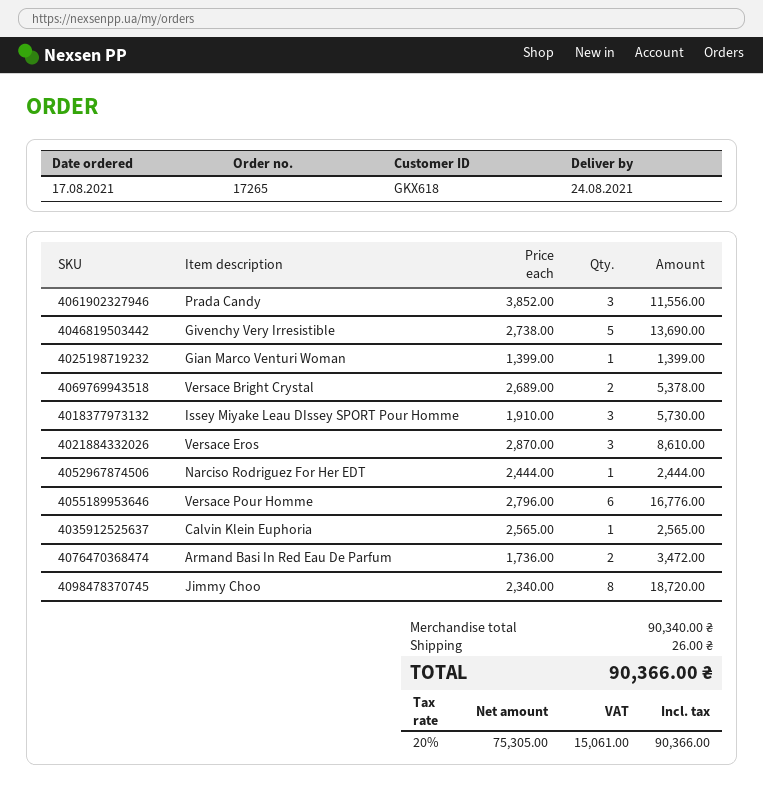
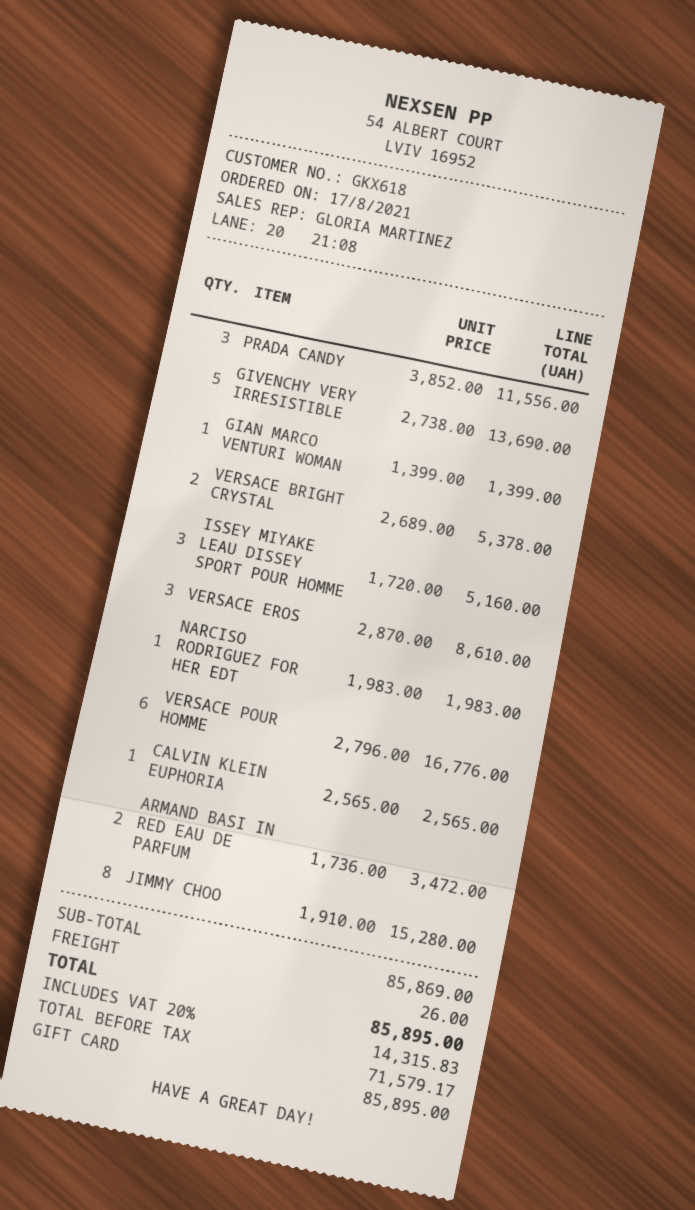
Issey Miyake Leau DIssey SPORT Pour Homme: 3 x 1910.00 = 5730.00 -> 3 x 1720.00 = 5160.00
Narciso Rodriguez For Her EDT: 1 x 2444.00 = 2444.00 -> 1 x 1983.00 = 1983.00
Jimmy Choo: 8 x 2340.00 = 18720.00 -> 8 x 1910.00 = 15280.00
subtotal: 90340.00 -> 85869.00
net: 75305.00 -> 71579.17
tax: 20% = 15061.00 -> 20% = 14315.83
total: 90366.00 -> 85895.00

